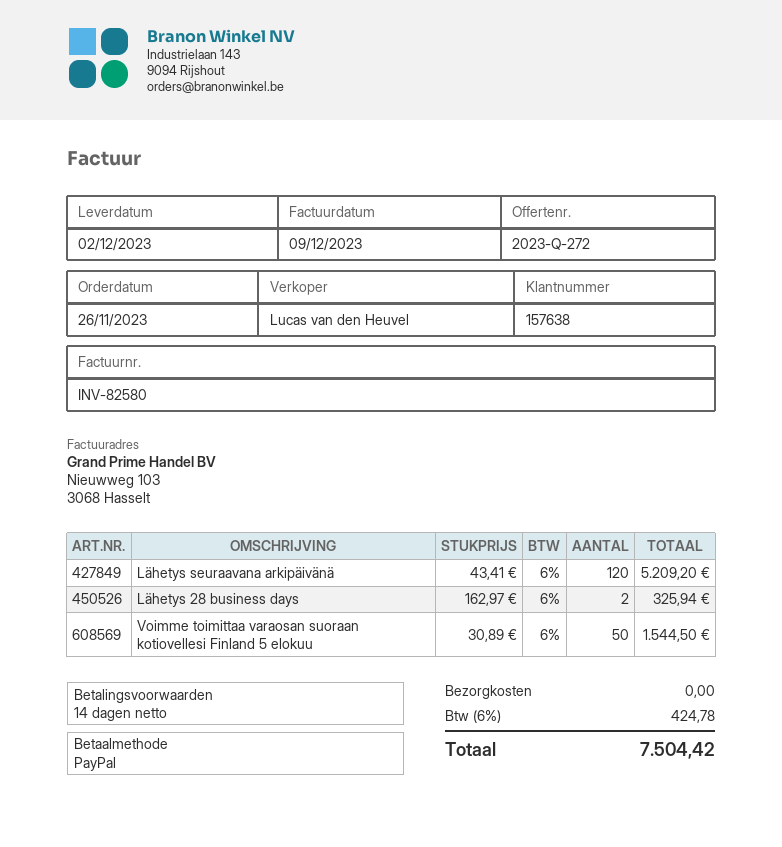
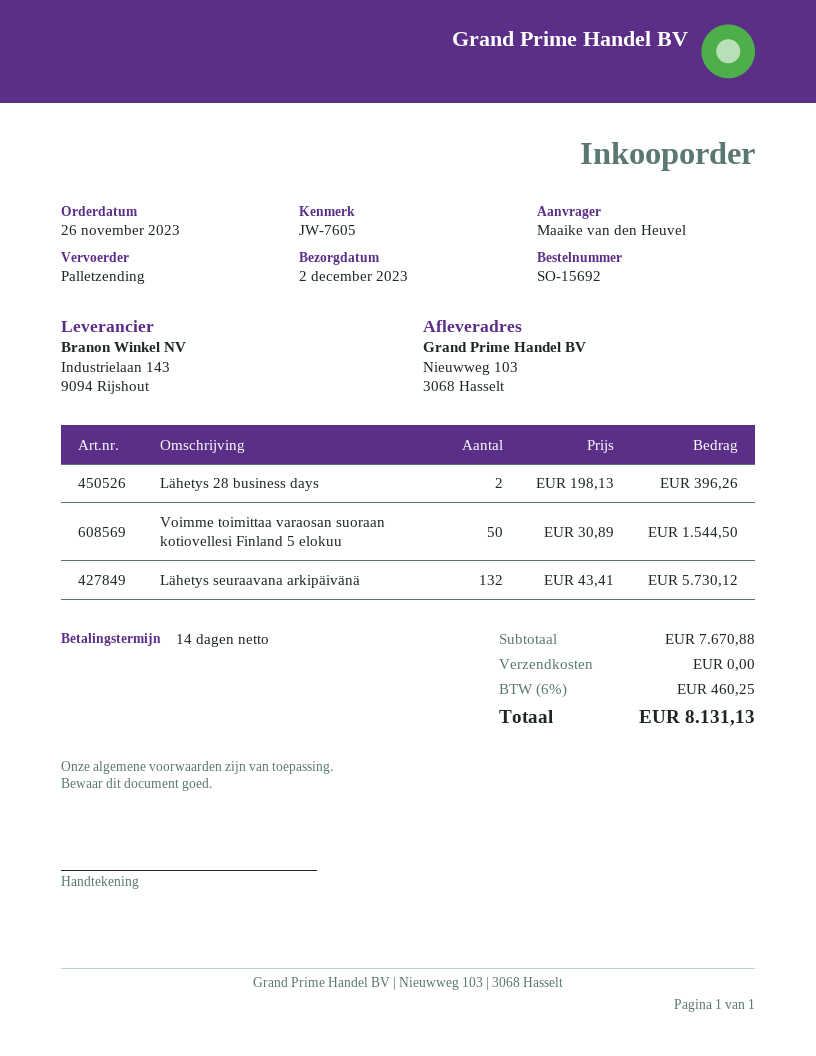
Lähetys seuraavana arkipäivänä: 120 x 43.41 = 5209.20 -> 132 x 43.41 = 5730.12
Lähetys 28 business days: 2 x 162.97 = 325.94 -> 2 x 198.13 = 396.26
tax: 6% = 424.78 -> 6% = 460.25
total: 7504.42 -> 8131.13

